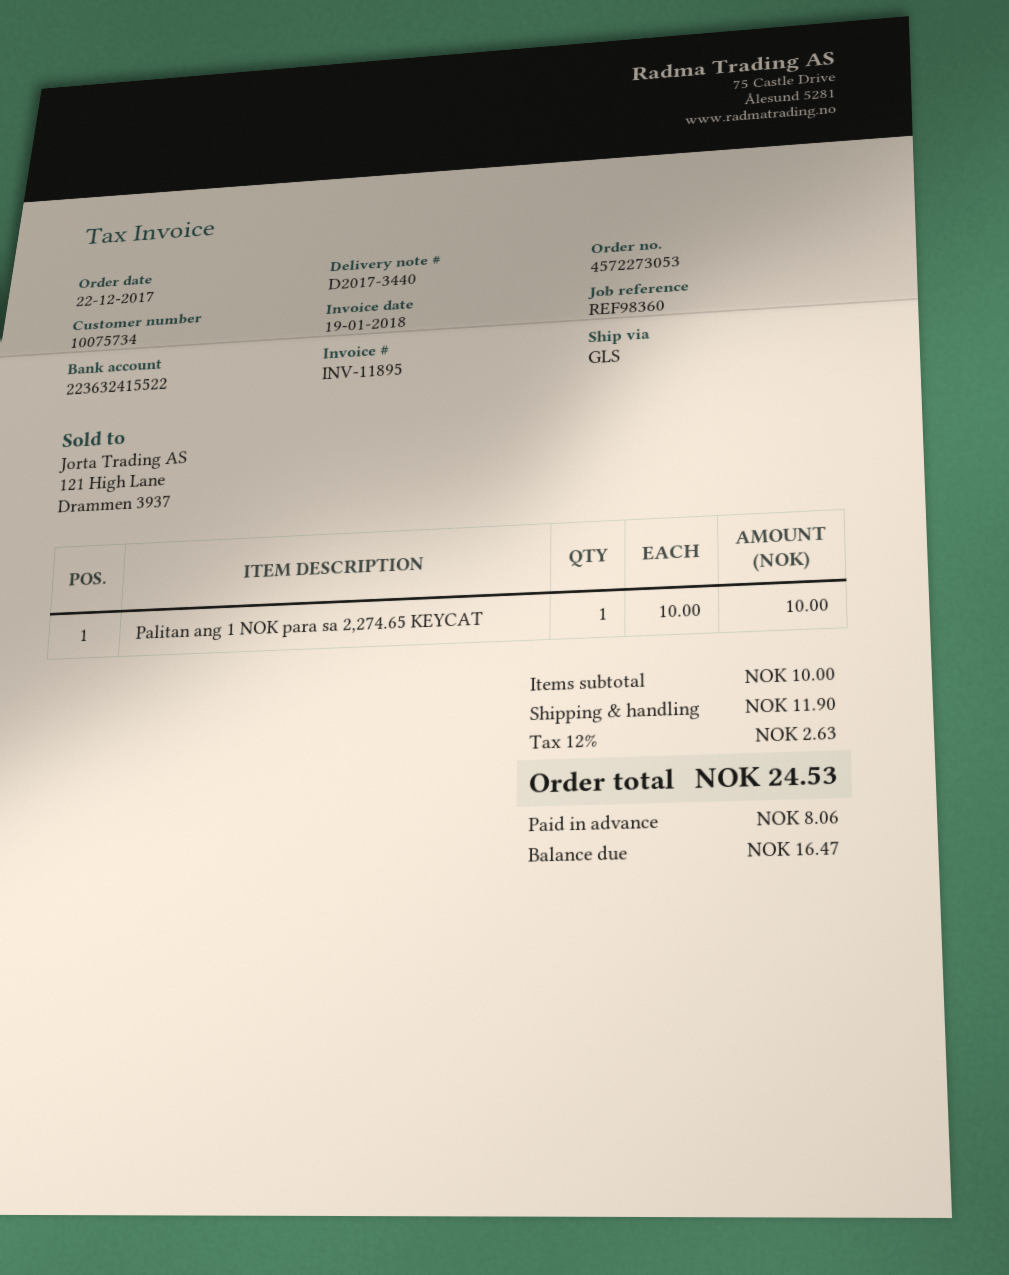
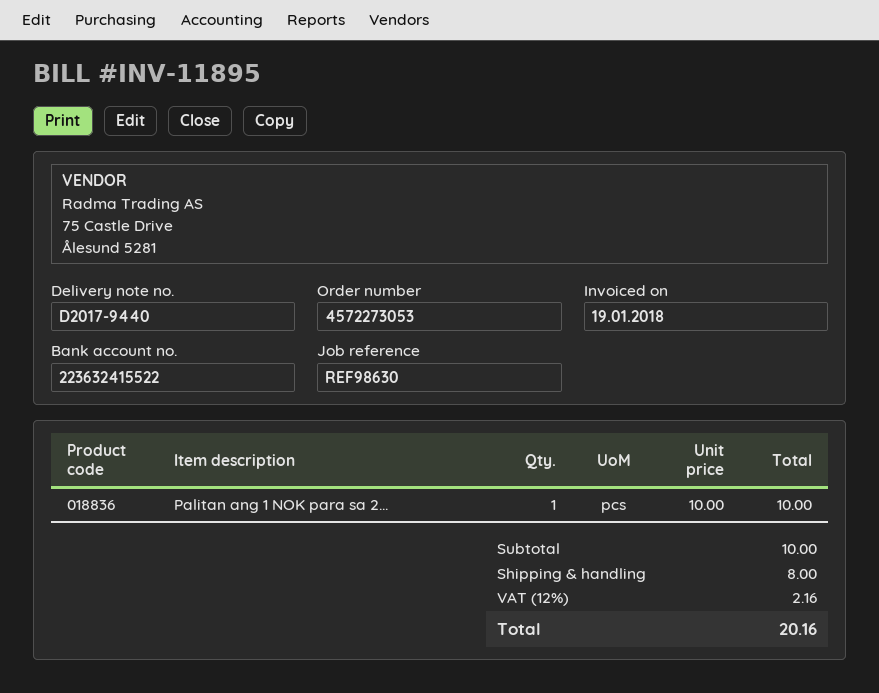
delivery note number: D2017-3440 -> D2017-9440
reference: REF98360 -> REF98630
shipping: 11.90 -> 8.00
tax: 12% = 2.63 -> 12% = 2.16
total: 24.53 -> 20.16

